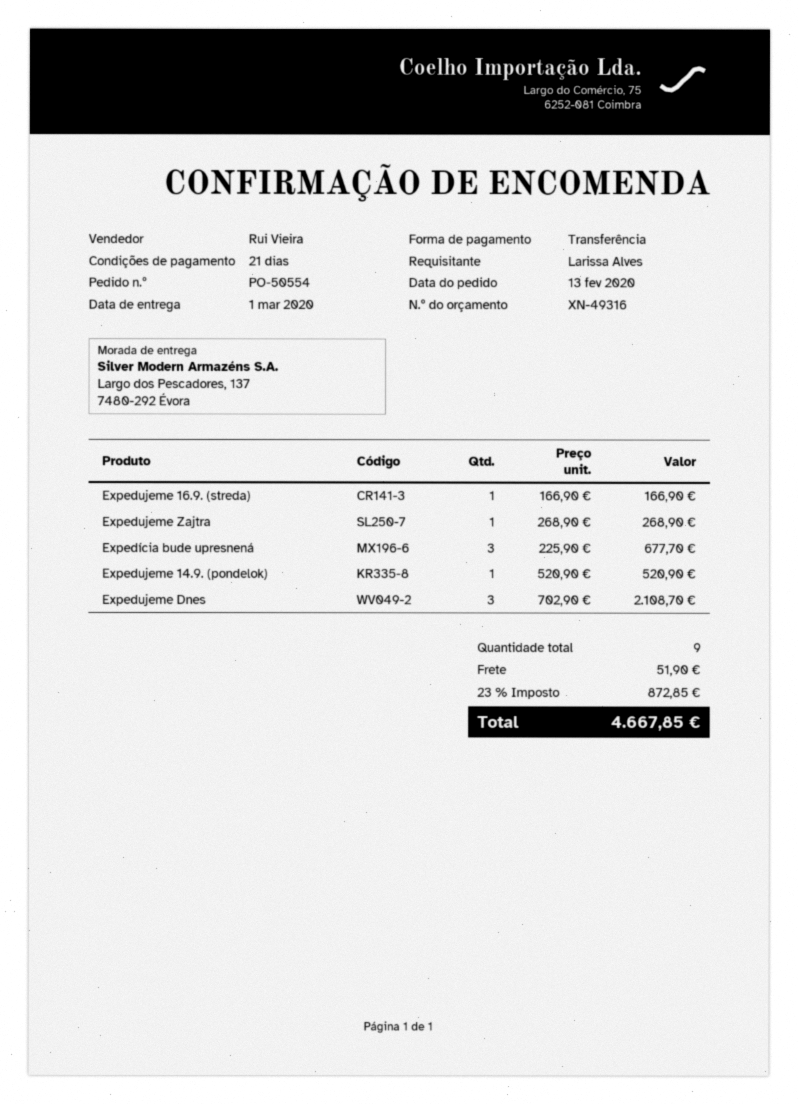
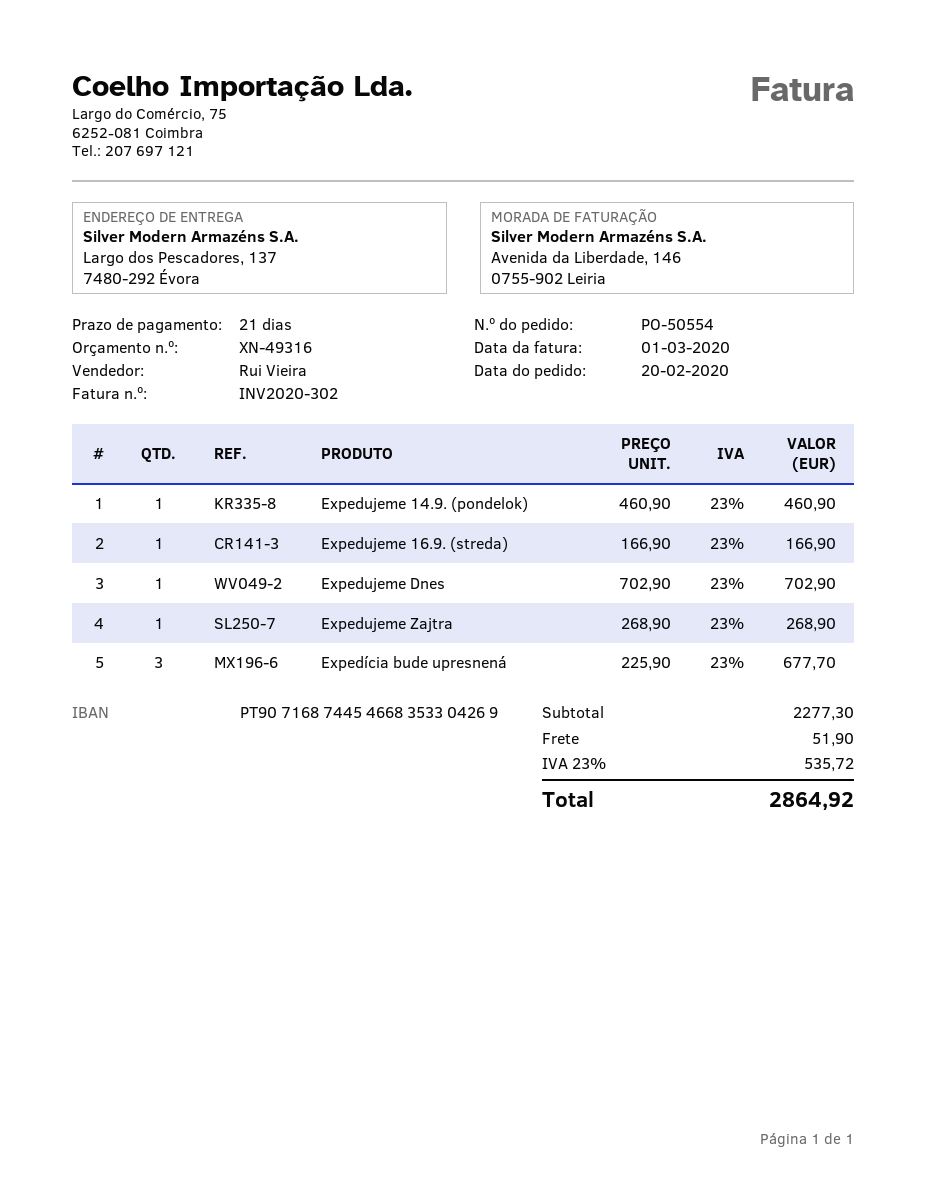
order date: 2020-02-13 -> 2020-02-20
Expedujeme 14.9. (pondelok): 1 x 520.90 = 520.90 -> 1 x 460.90 = 460.90
Expedujeme Dnes: 3 x 702.90 = 2108.70 -> 1 x 702.90 = 702.90
tax: 23% = 872.85 -> 23% = 535.72
total: 4667.85 -> 2864.92

